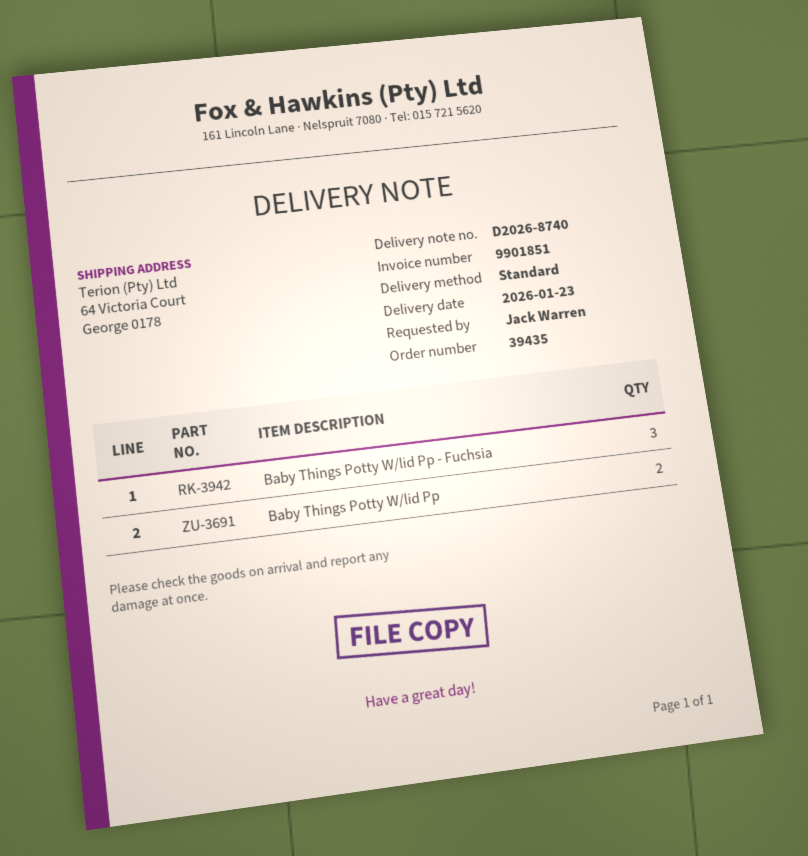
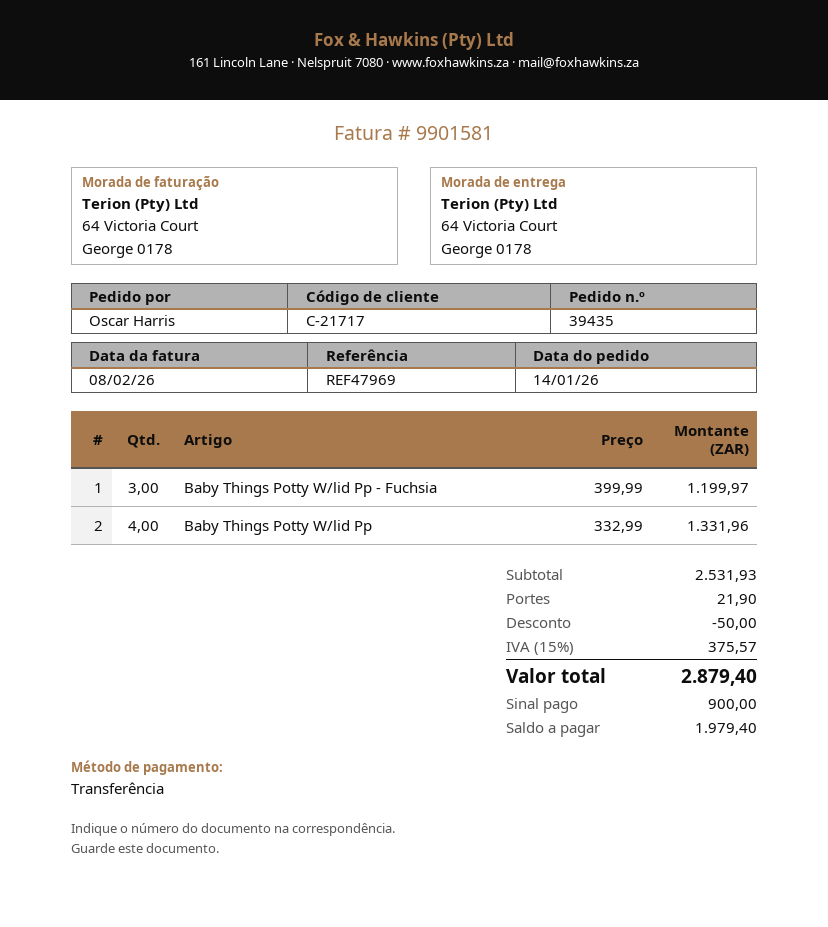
invoice number: 9901851 -> 9901581
ordered by: Jack Warren -> Oscar Harris
Baby Things Potty W/lid Pp: 2 -> 4

